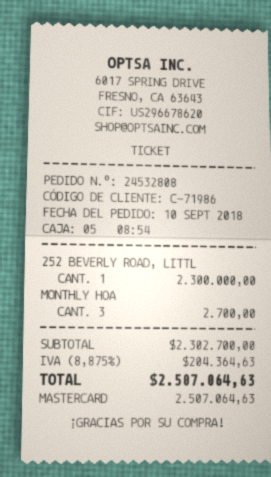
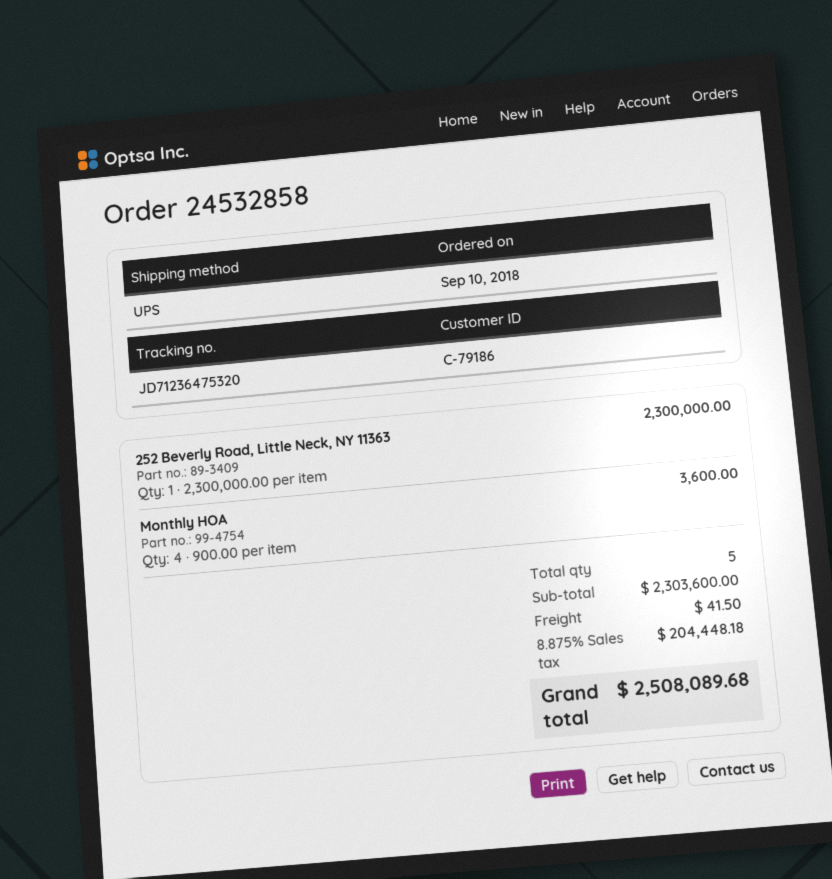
order number: 24532808 -> 24532858
customer number: C-71986 -> C-79186
MONTHLY HOA: 3 for 2700.00 -> 4 for 3600.00
subtotal: 2302700.00 -> 2303600.00
shipping: none -> 41.50
tax: 8.875% = 204364.63 -> 8.875% = 204448.18
total: 2507064.63 -> 2508089.68

